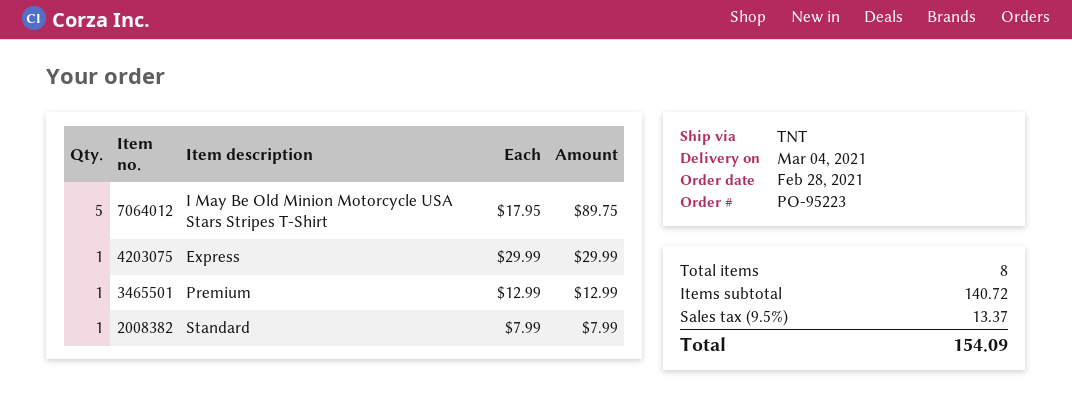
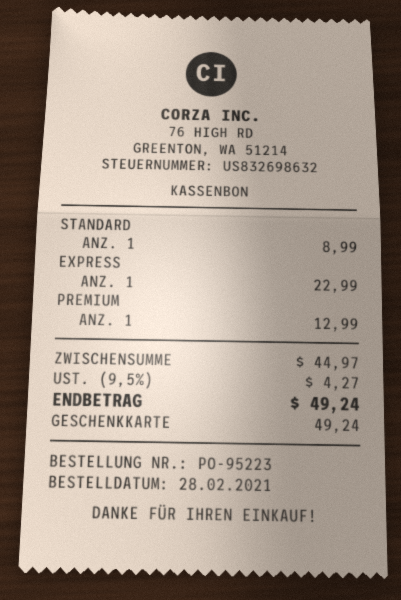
I May Be Old Minion Motorcycle USA Stars Stripes T-Shirt: 5 for 89.75 -> none
Express: 1 for 29.99 -> 1 for 22.99
Standard: 1 for 7.99 -> 1 for 8.99
subtotal: 140.72 -> 44.97
tax: 9.5% = 13.37 -> 9.5% = 4.27
total: 154.09 -> 49.24

